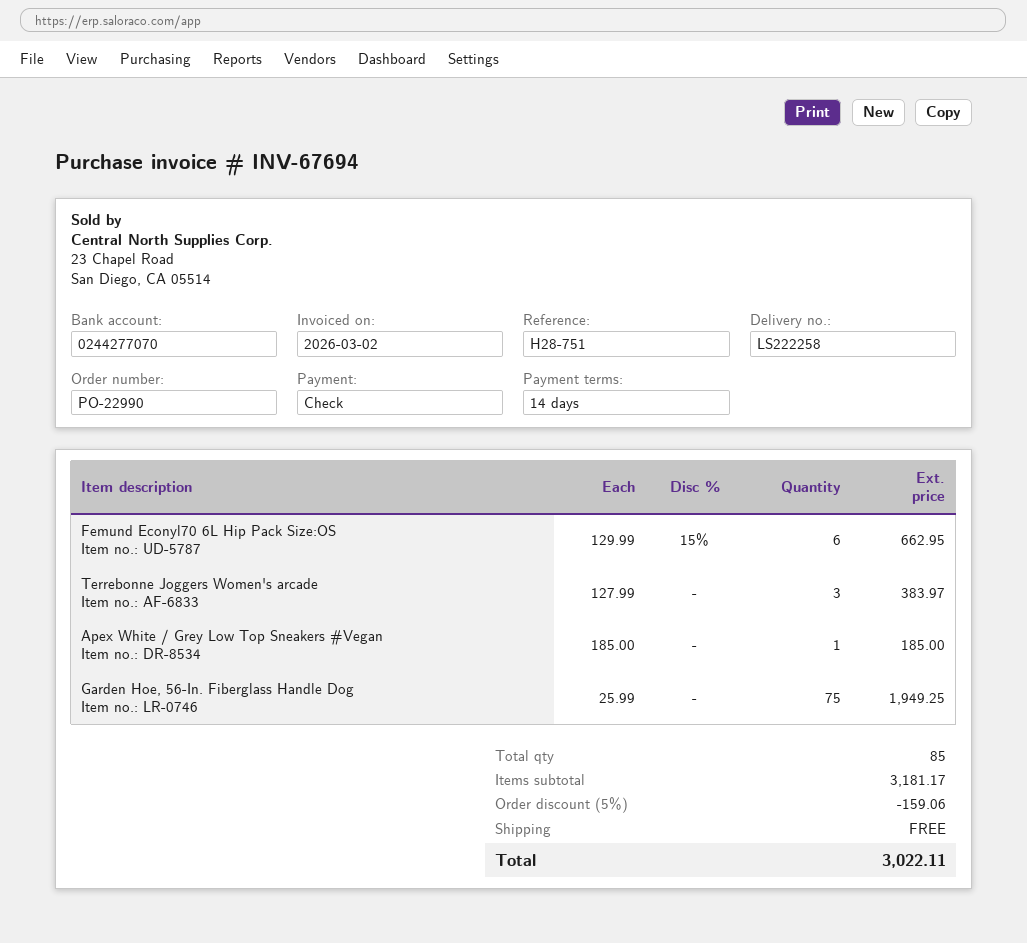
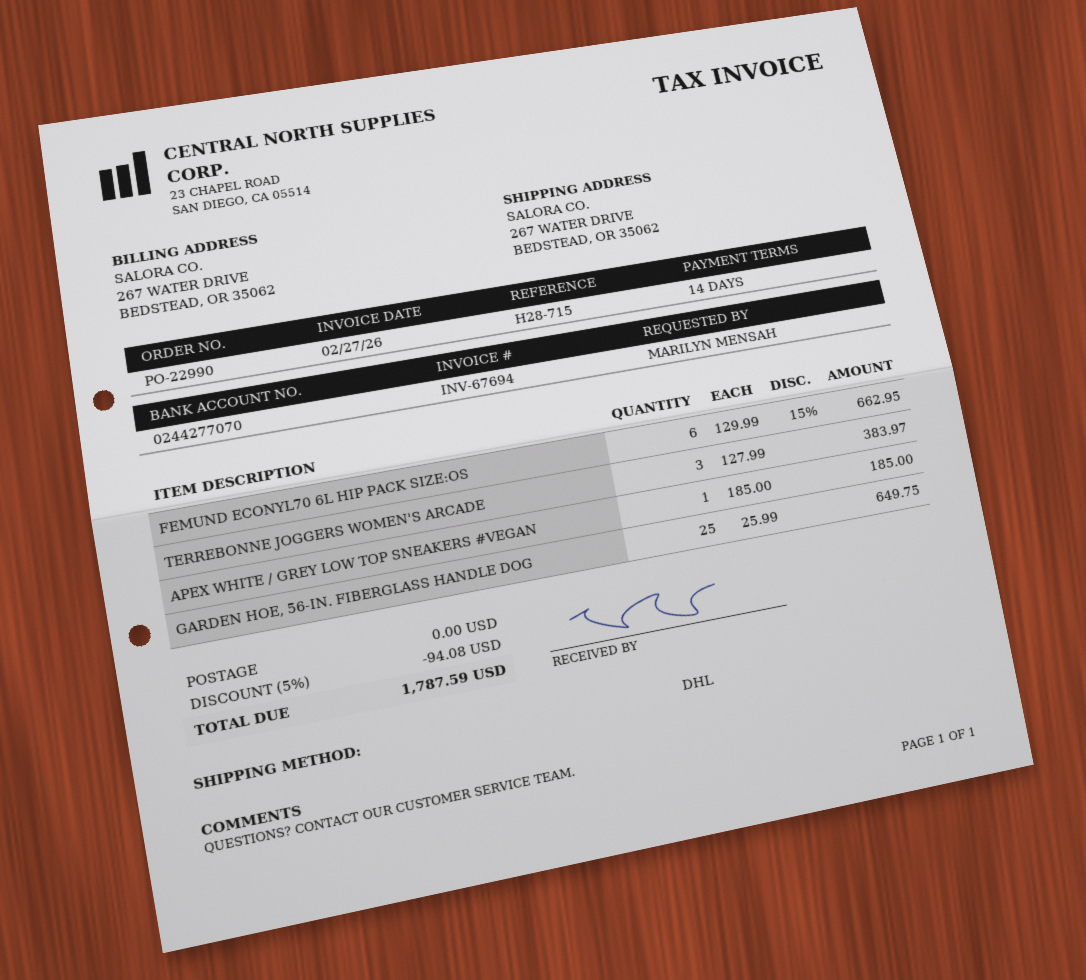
invoice date: 2026-03-02 -> 2026-02-27
reference: H28-751 -> H28-715
Garden Hoe, 56-In. Fiberglass Handle Dog: 75 x 25.99 = 1949.25 -> 25 x 25.99 = 649.75
discount: 5% = 159.06 -> 5% = 94.08
total: 3022.11 -> 1787.59

